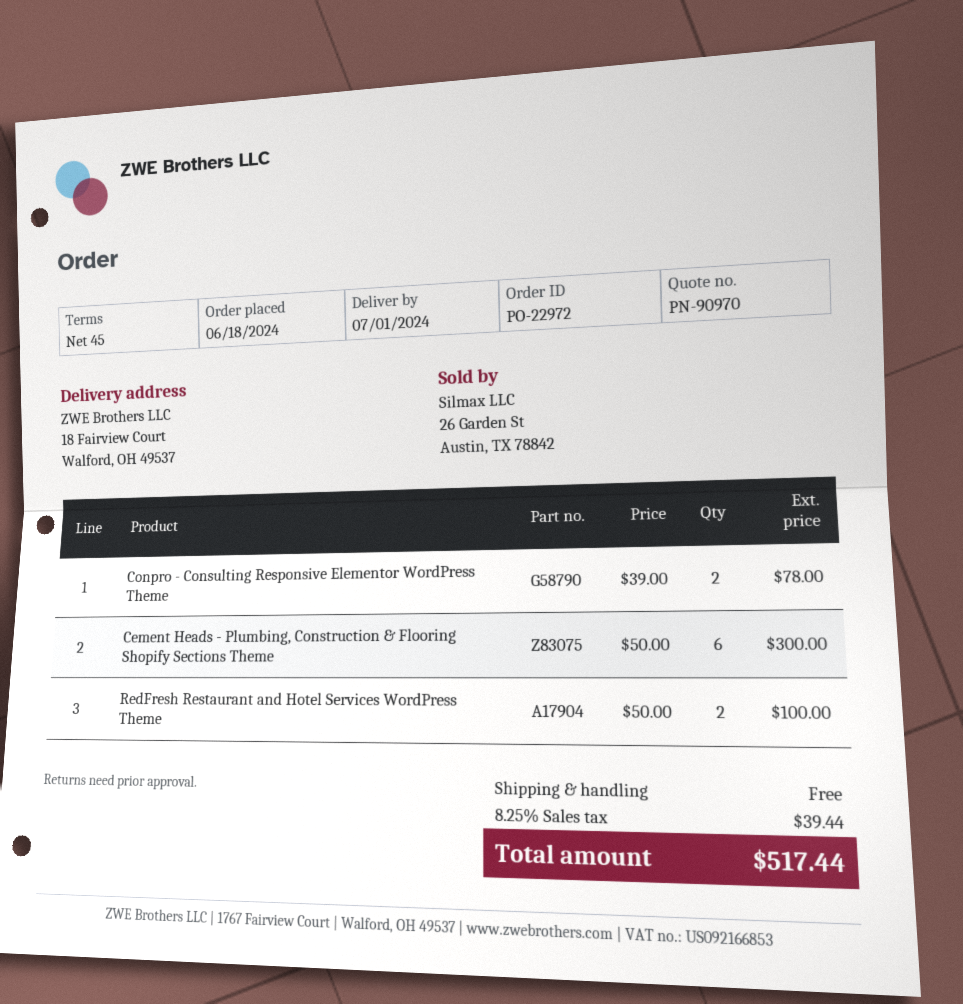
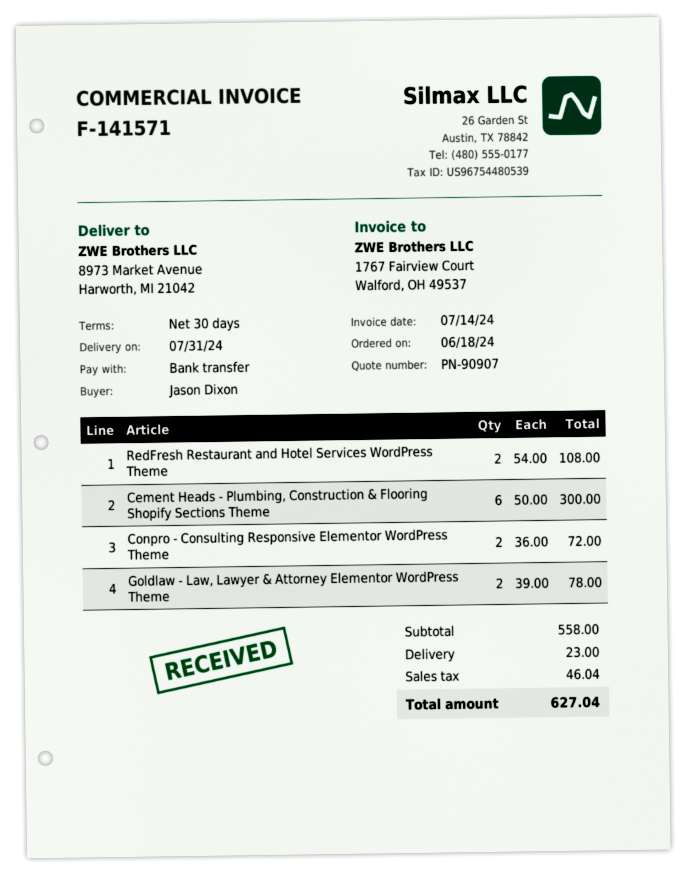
quote number: PN-90970 -> PN-90907
delivery date: 2024-07-01 -> 2024-07-31
payment terms: 45 days -> 30 days
ship to: 18 Fairview Court, Walford, OH 49537 -> 8973 Market Avenue, Harworth, MI 21042
Conpro - Consulting Responsive Elementor WordPress Theme: 2 x 39.00 = 78.00 -> 2 x 36.00 = 72.00
RedFresh Restaurant and Hotel Services WordPress Theme: 2 x 50.00 = 100.00 -> 2 x 54.00 = 108.00
Goldlaw - Law, Lawyer & Attorney Elementor WordPress Theme: none -> 2 x 39.00 = 78.00
shipping: 0.00 -> 23.00
tax: 39.44 -> 46.04
total: 517.44 -> 627.04

